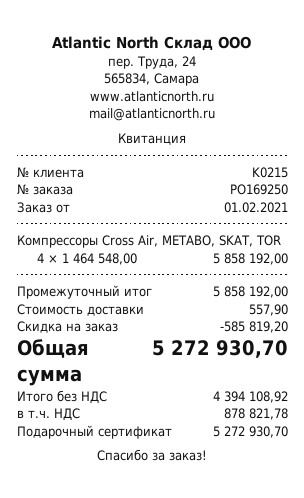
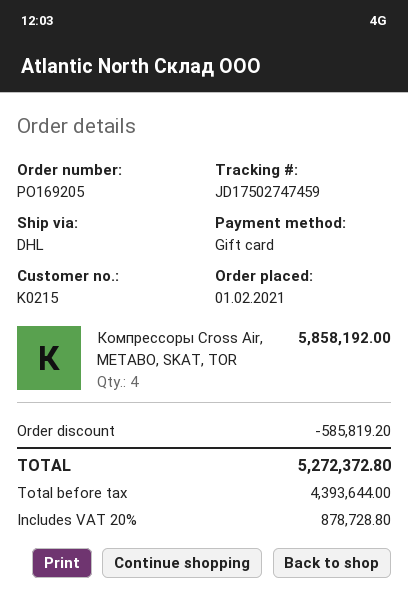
order number: PO169250 -> PO169205
shipping: 557.90 -> none
net: 4394108.92 -> 4393644.00
tax: 878821.78 -> 878728.80
total: 5272930.70 -> 5272372.80

